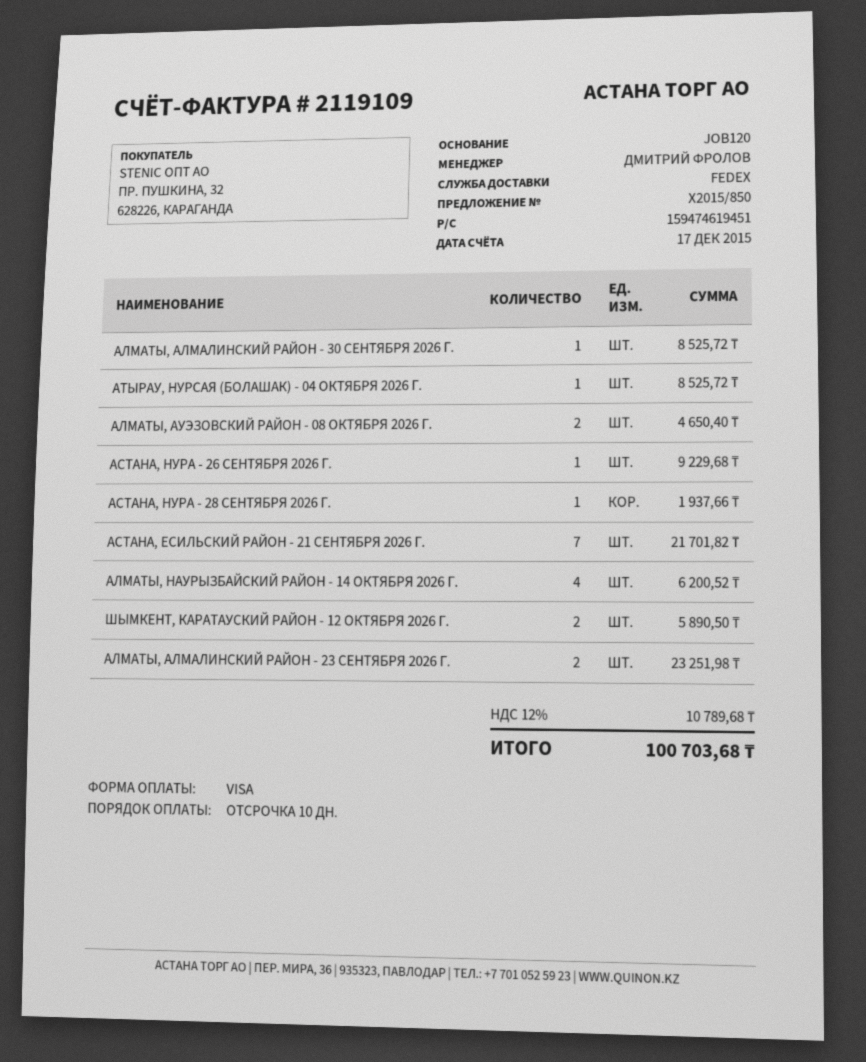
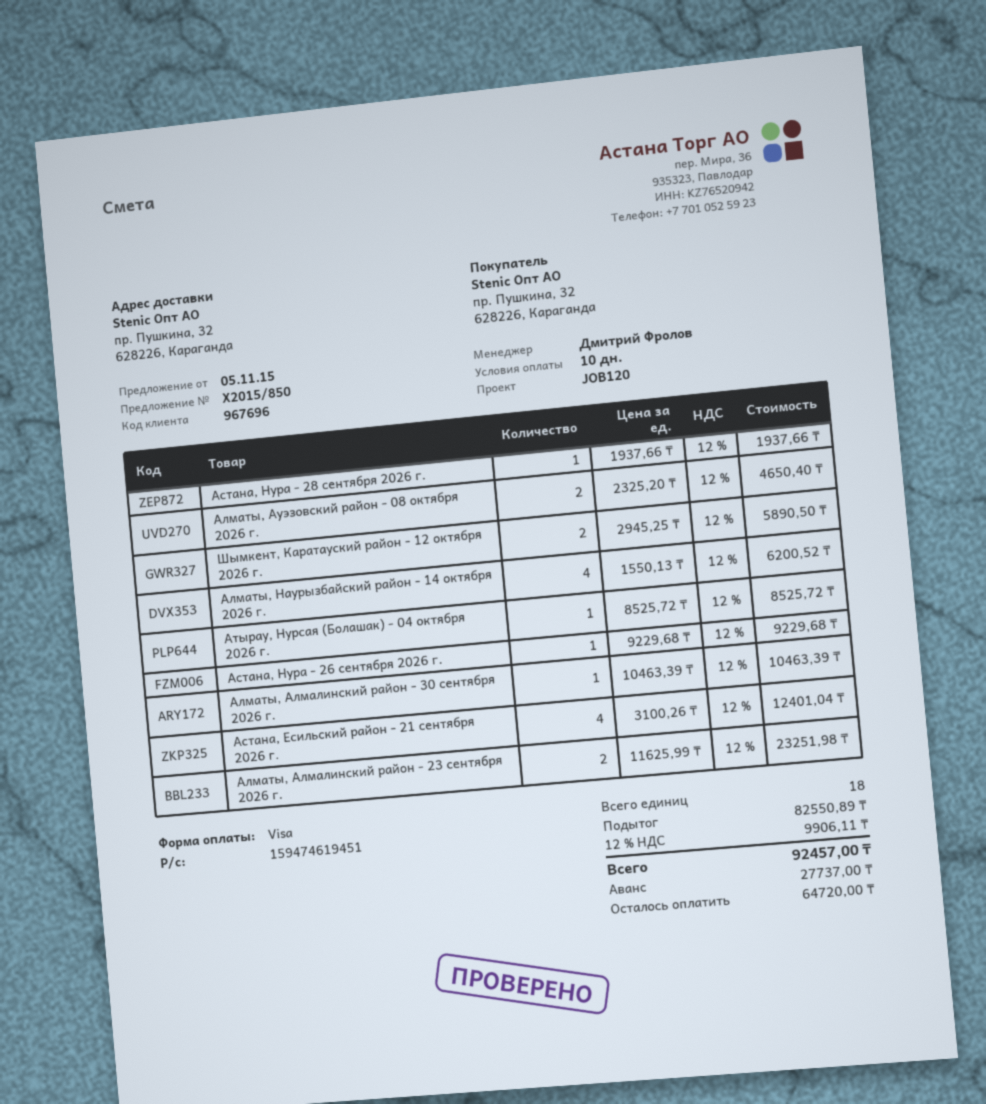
АЛМАТЫ, АЛМАЛИНСКИЙ РАЙОН - 30 СЕНТЯБРЯ 2026 Г.: 1 for 8525.72 -> 1 for 10463.39
АСТАНА, ЕСИЛЬСКИЙ РАЙОН - 21 СЕНТЯБРЯ 2026 Г.: 7 for 21701.82 -> 4 for 12401.04
tax: 12% = 10789.68 -> 12% = 9906.11
total: 100703.68 -> 92457.00

